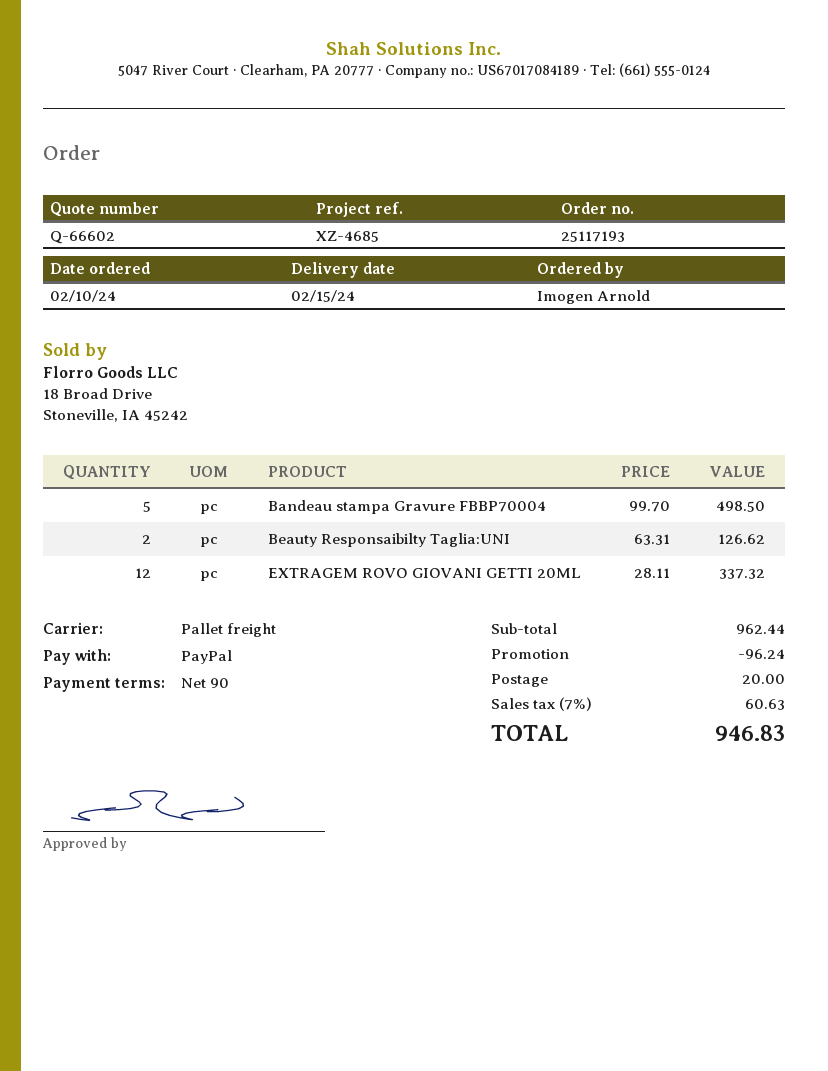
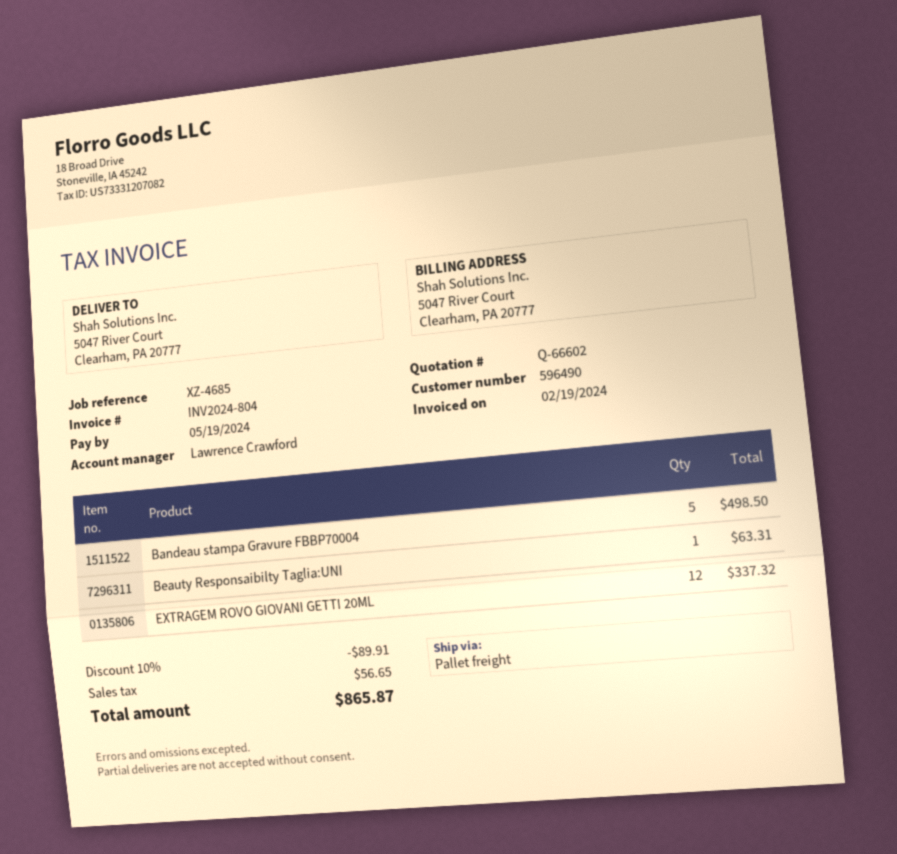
Beauty Responsaibilty Taglia:UNI: 2 for 126.62 -> 1 for 63.31
discount: 96.24 -> 89.91
shipping: 20.00 -> none
tax: 60.63 -> 56.65
total: 946.83 -> 865.87

